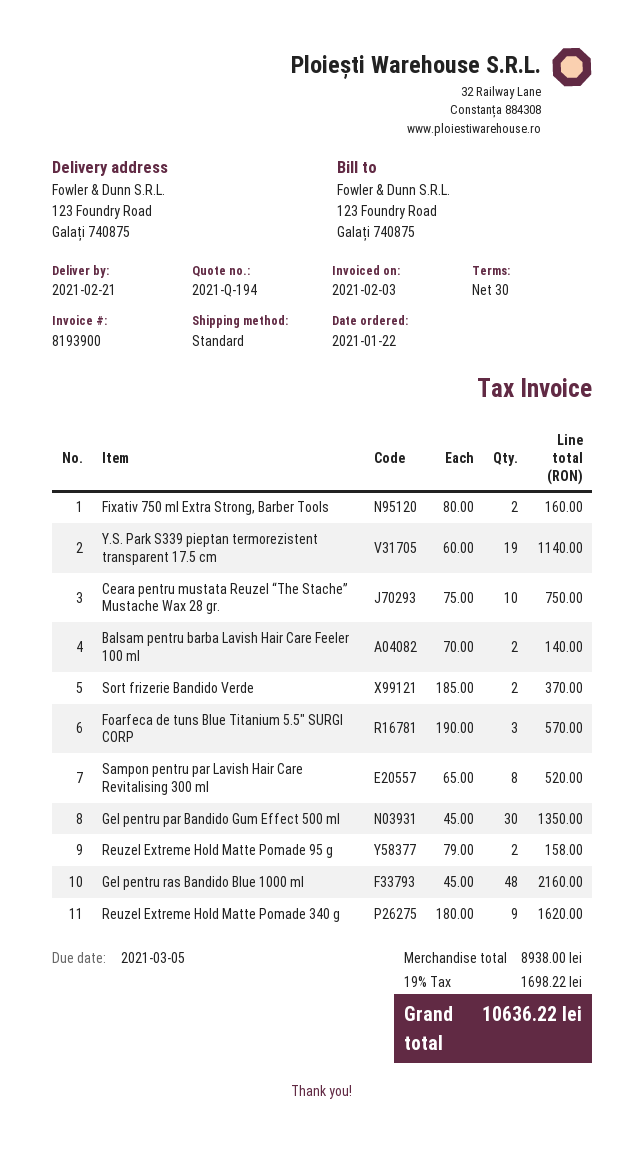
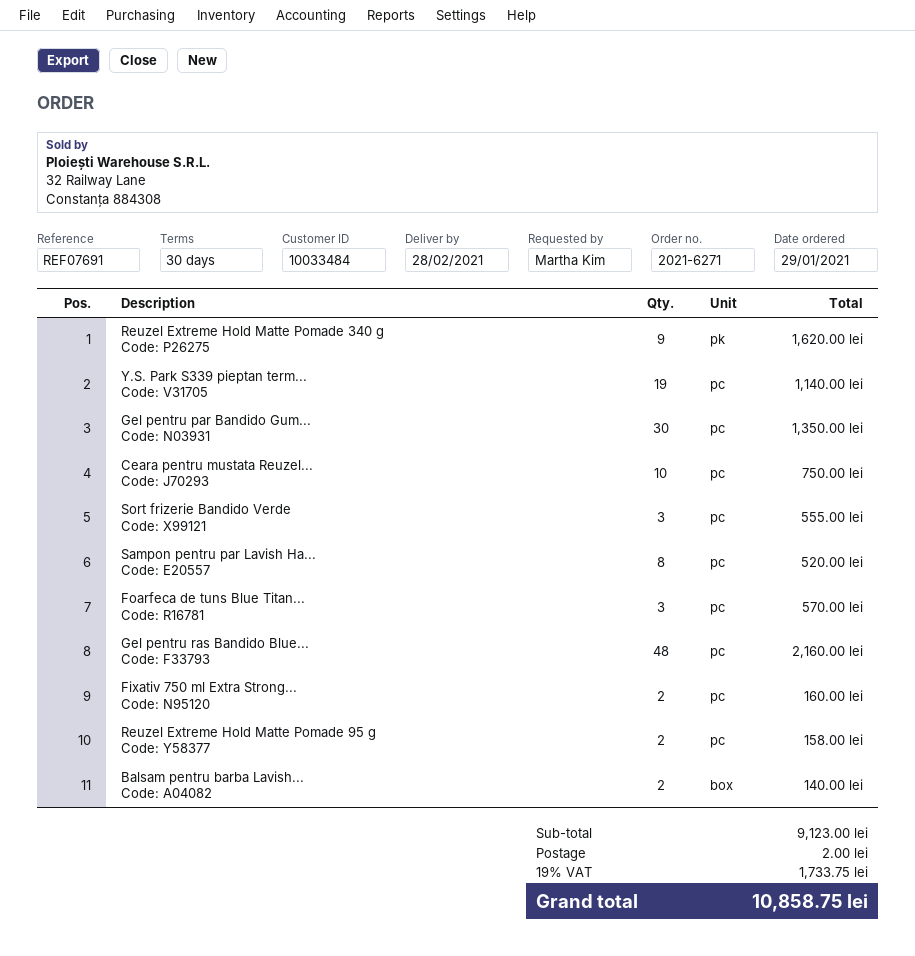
order date: 2021-01-22 -> 2021-01-29
delivery date: 2021-02-21 -> 2021-02-28
Sort frizerie Bandido Verde: 2 for 370.00 -> 3 for 555.00
subtotal: 8938.00 -> 9123.00
shipping: none -> 2.00
tax: 19% = 1698.22 -> 19% = 1733.75
total: 10636.22 -> 10858.75

